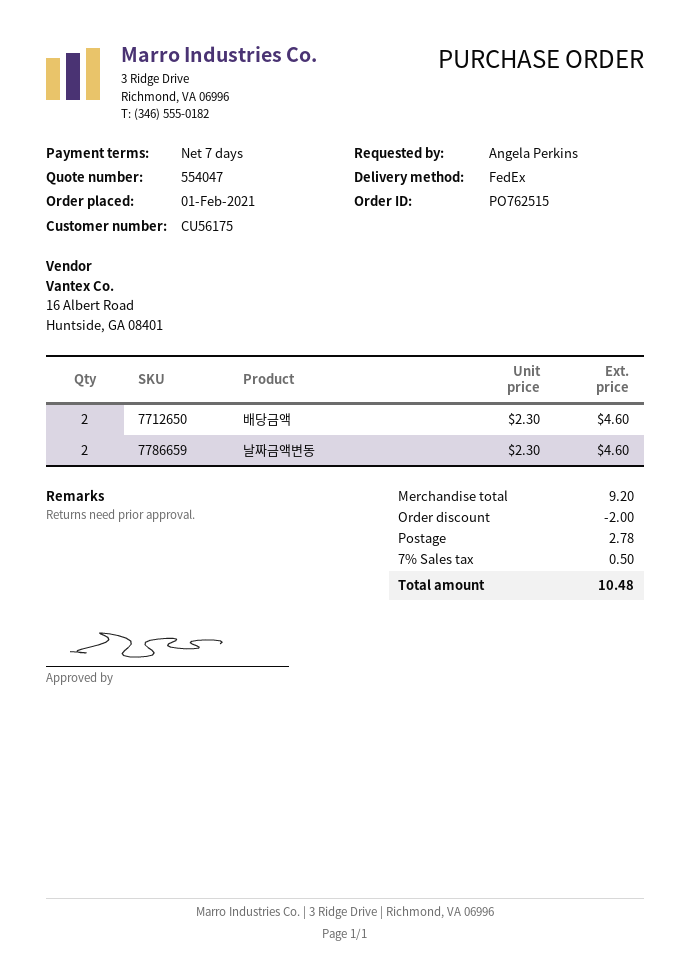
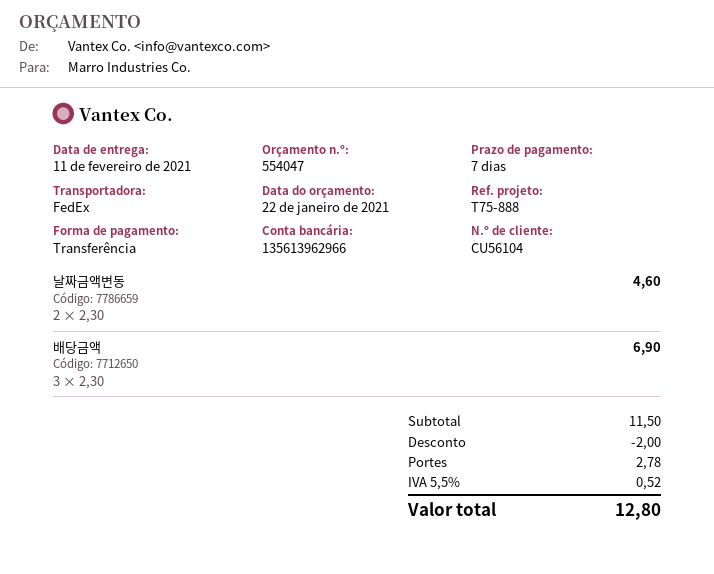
customer number: CU56175 -> CU56104
배당금액: 2 x 2.30 = 4.60 -> 3 x 2.30 = 6.90
subtotal: 9.20 -> 11.50
tax: 7% = 0.50 -> 5.5% = 0.52
total: 10.48 -> 12.80

